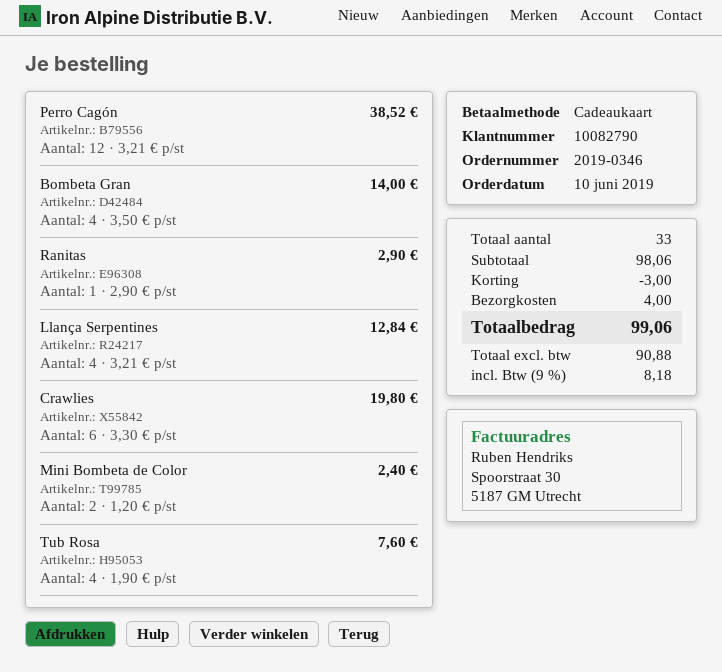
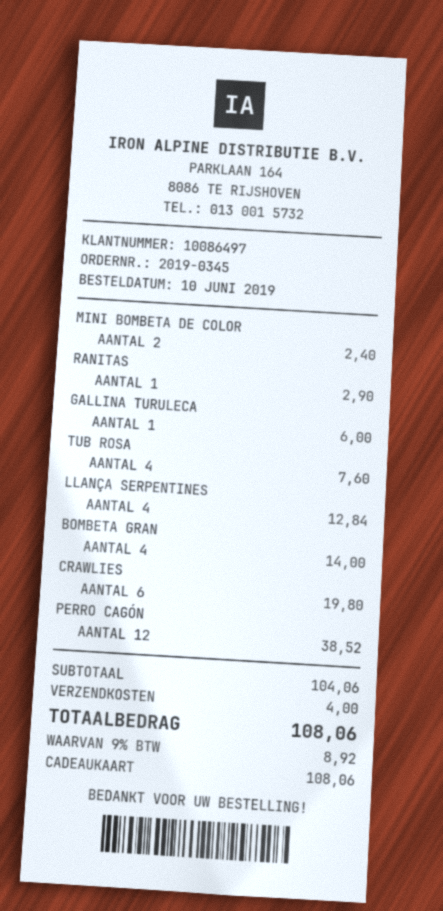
order number: 2019-0346 -> 2019-0345
customer number: 10082790 -> 10086497
GALLINA TURULECA: none -> 1 for 6.00
subtotal: 98.06 -> 104.06
discount: 3.00 -> none
tax: 9% = 8.18 -> 9% = 8.92
total: 99.06 -> 108.06

